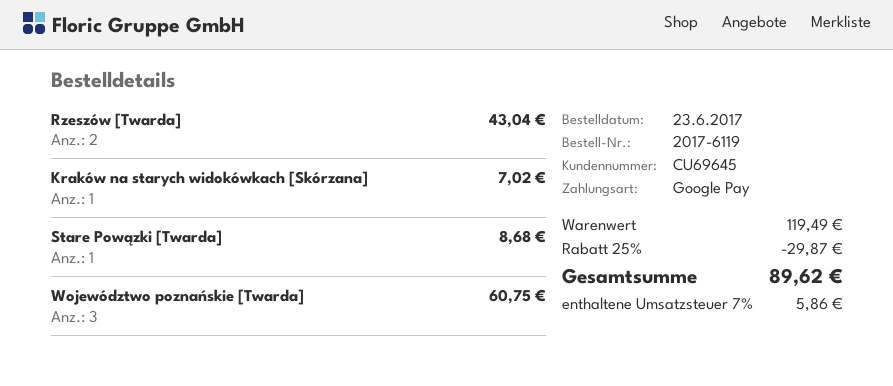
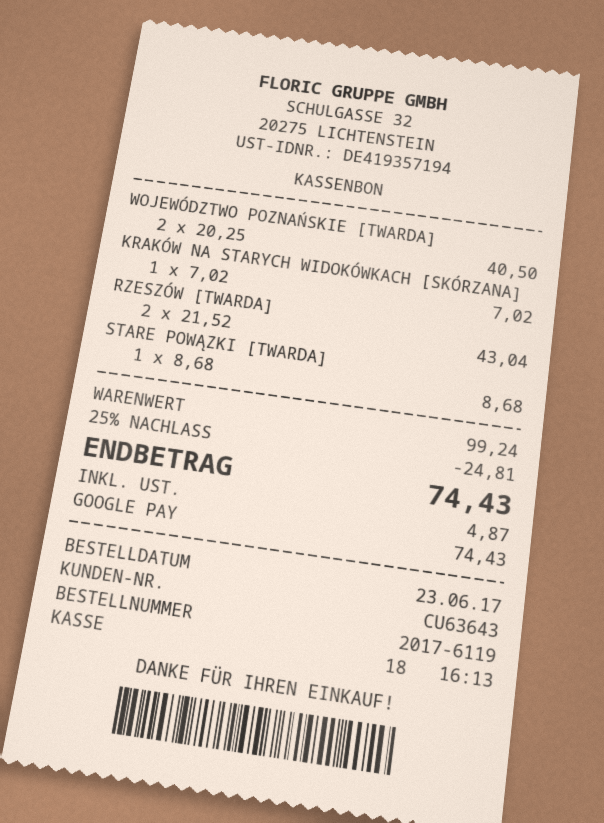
customer number: CU69645 -> CU63643
Województwo poznańskie [Twarda]: 3 for 60.75 -> 2 for 40.50
subtotal: 119.49 -> 99.24
discount: 25% = 29.87 -> 25% = 24.81
tax: 5.86 -> 4.87
total: 89.62 -> 74.43

